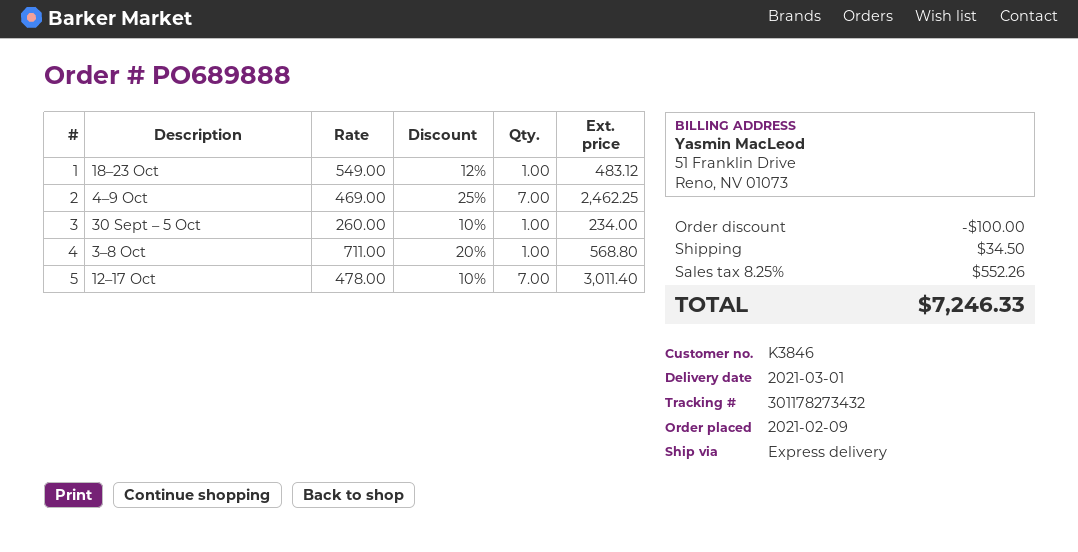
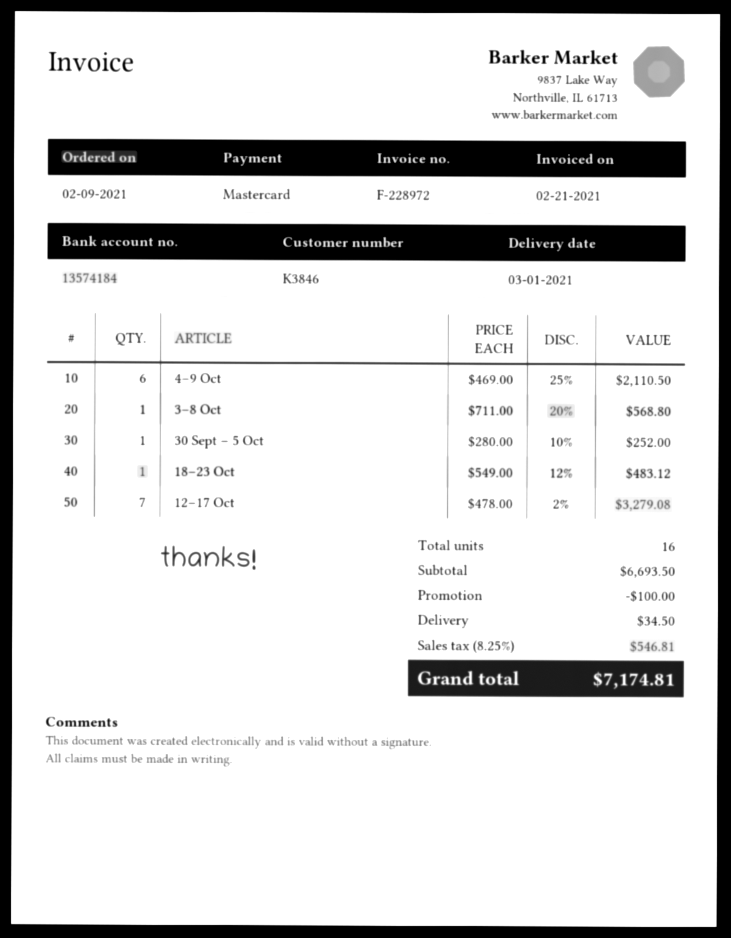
4–9 Oct: 7 x 469.00 - 25% = 2462.25 -> 6 x 469.00 - 25% = 2110.50
30 Sept – 5 Oct: 1 x 260.00 - 10% = 234.00 -> 1 x 280.00 - 10% = 252.00
12–17 Oct: 7 x 478.00 - 10% = 3011.40 -> 7 x 478.00 - 2% = 3279.08
tax: 8.25% = 552.26 -> 8.25% = 546.81
total: 7246.33 -> 7174.81

